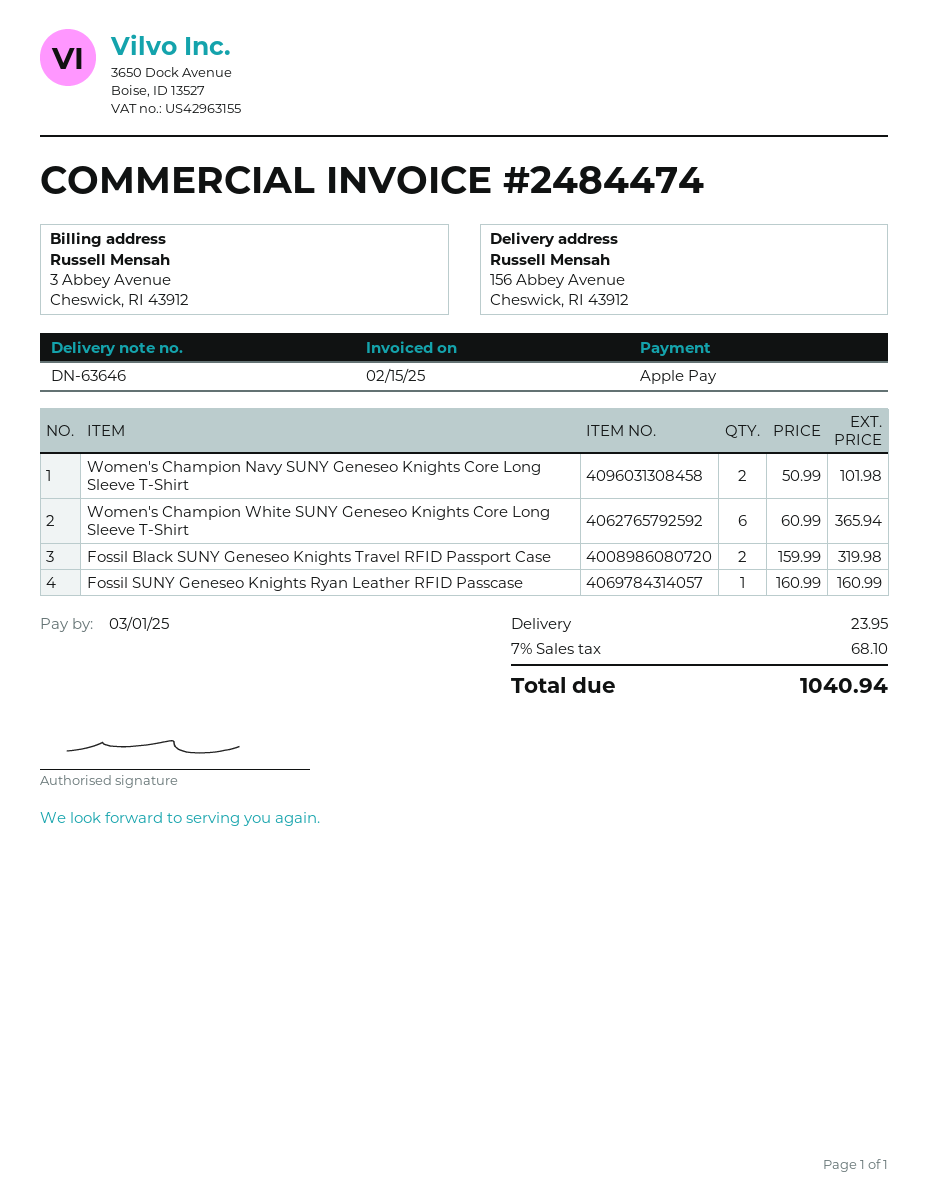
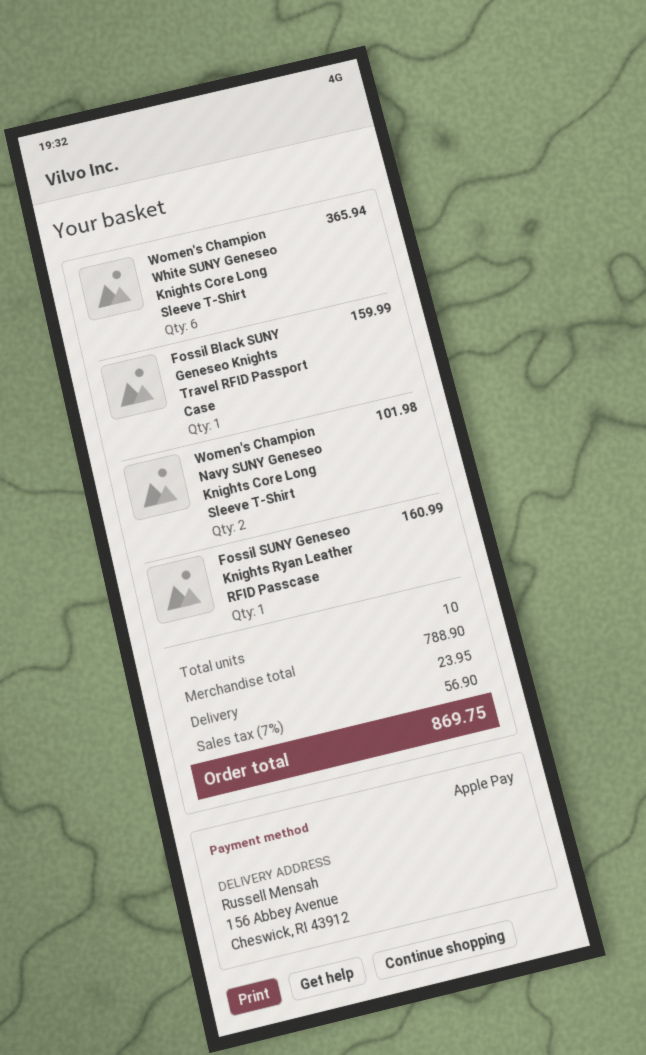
Fossil Black SUNY Geneseo Knights Travel RFID Passport Case: 2 for 319.98 -> 1 for 159.99
tax: 7% = 68.10 -> 7% = 56.90
total: 1040.94 -> 869.75

